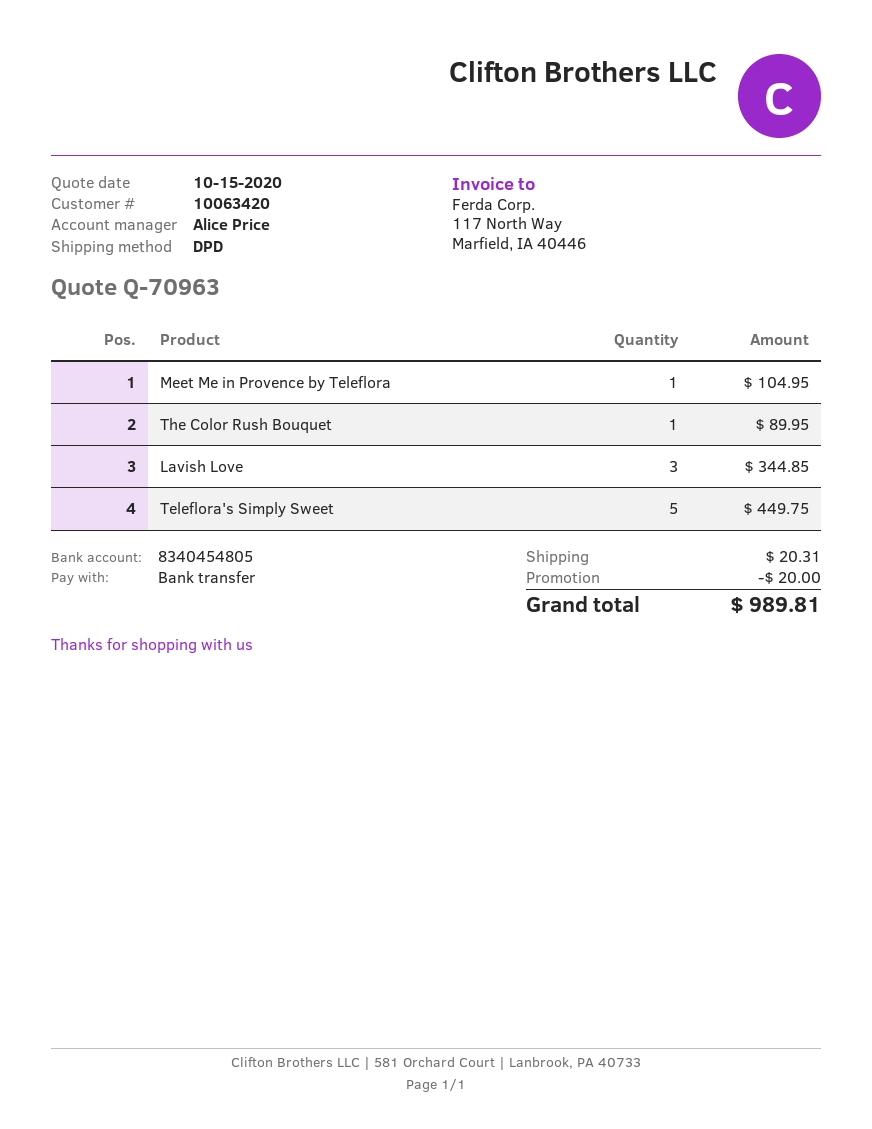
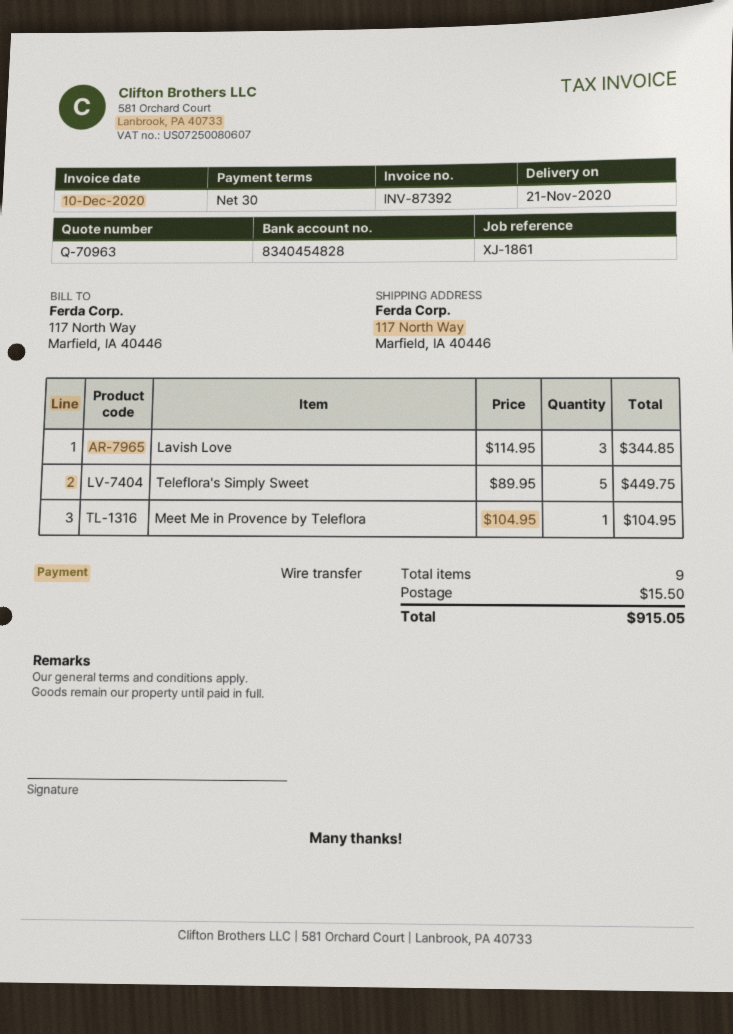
bank account: 8340454805 -> 8340454828
The Color Rush Bouquet: 1 for 89.95 -> none
discount: 20.00 -> none
shipping: 20.31 -> 15.50
total: 989.81 -> 915.05

